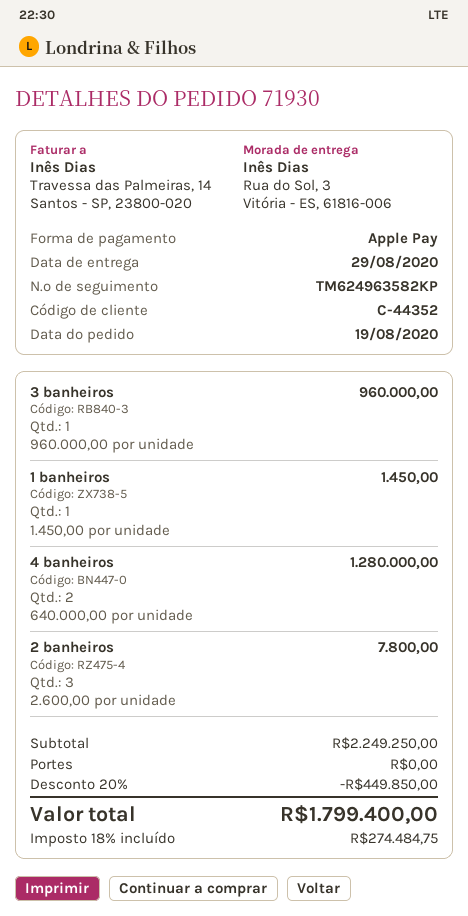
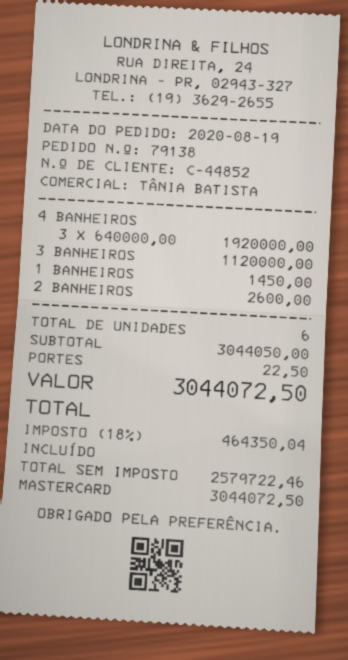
order number: 71930 -> 79138
customer number: C-44352 -> C-44852
payment method: Apple Pay -> Mastercard
3 banheiros: 1 x 960000.00 = 960000.00 -> 1 x 1120000.00 = 1120000.00
4 banheiros: 2 x 640000.00 = 1280000.00 -> 3 x 640000.00 = 1920000.00
2 banheiros: 3 x 2600.00 = 7800.00 -> 1 x 2600.00 = 2600.00
subtotal: 2249250.00 -> 3044050.00
discount: 20% = 449850.00 -> none
shipping: 0.00 -> 22.50
tax: 18% = 274484.75 -> 18% = 464350.04
total: 1799400.00 -> 3044072.50

